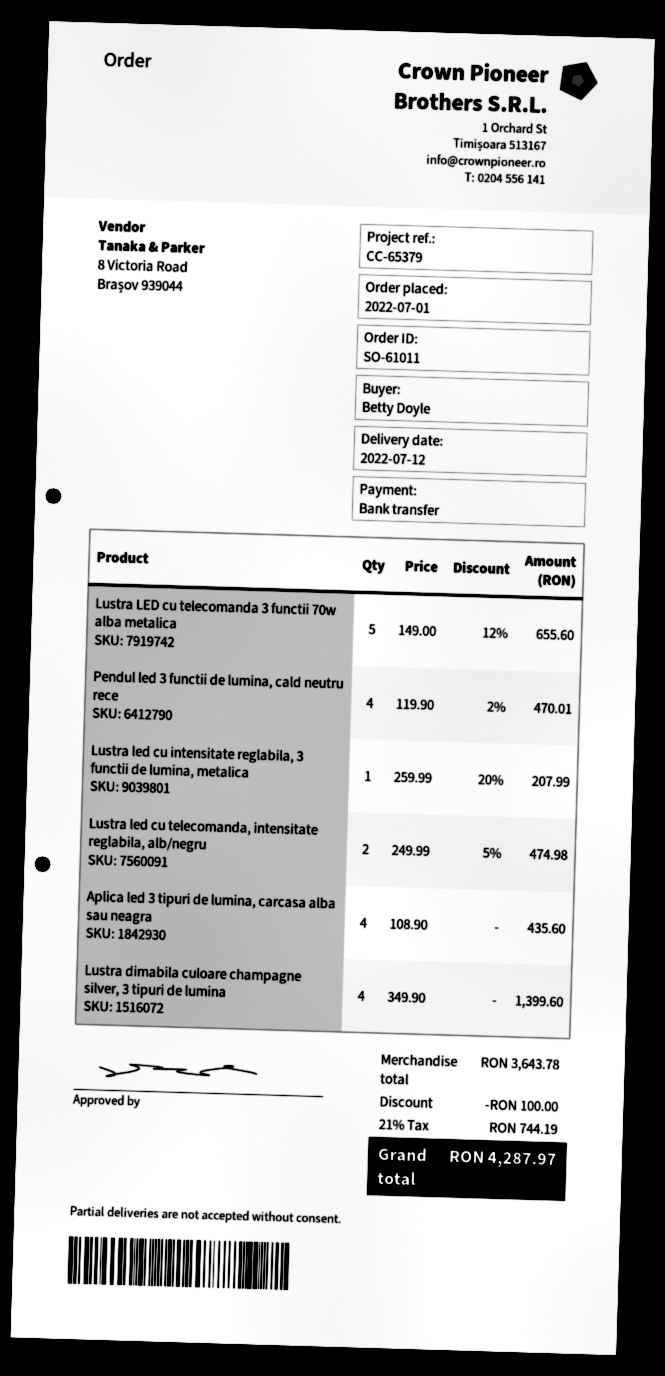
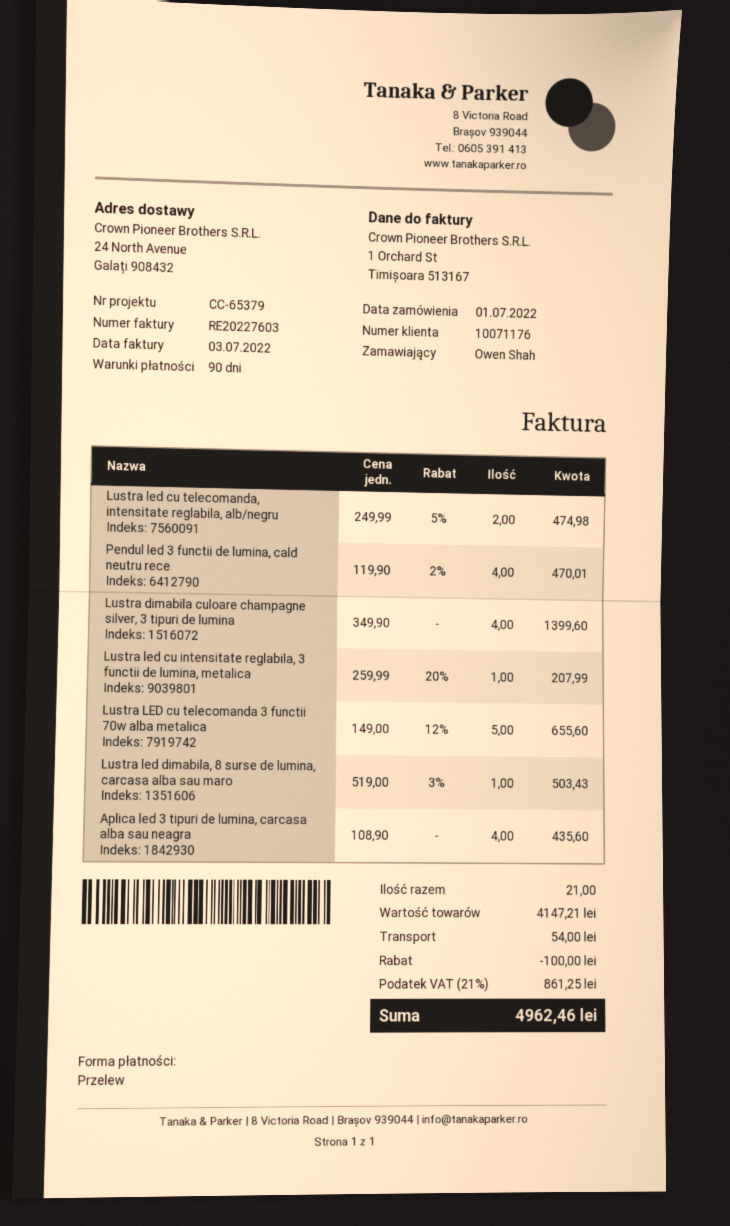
ordered by: Betty Doyle -> Owen Shah
Lustra led dimabila, 8 surse de lumina, carcasa alba sau maro: none -> 1 x 519.00 - 3% = 503.43
subtotal: 3643.78 -> 4147.21
shipping: none -> 54.00
tax: 21% = 744.19 -> 21% = 861.25
total: 4287.97 -> 4962.46

